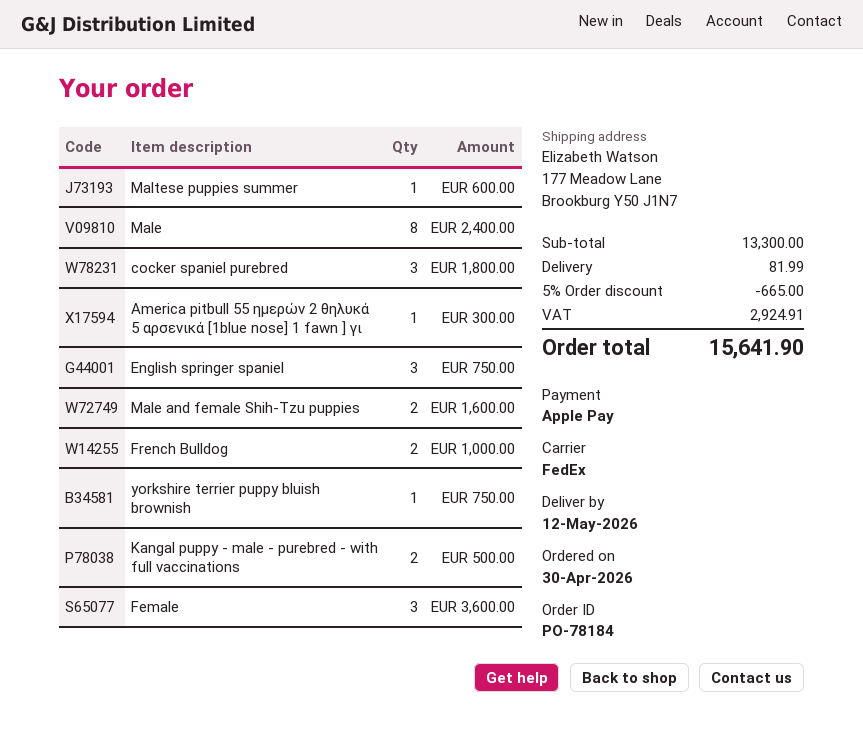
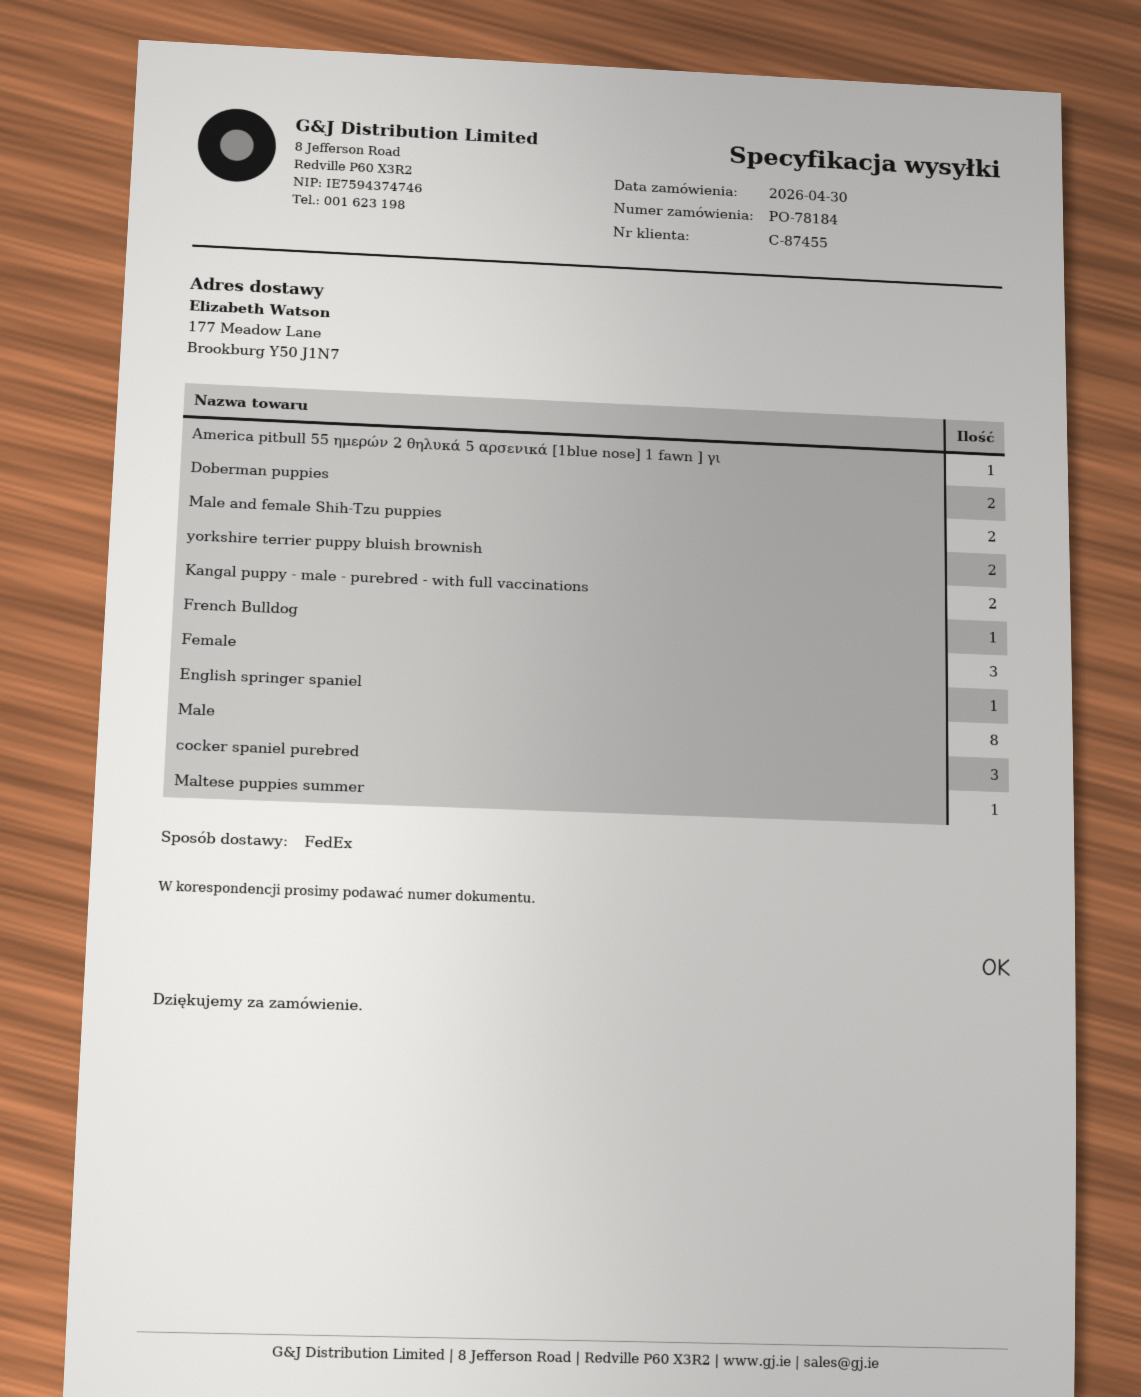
English springer spaniel: 3 -> 1
French Bulldog: 2 -> 1
yorkshire terrier puppy bluish brownish: 1 -> 2
Doberman puppies: none -> 2

